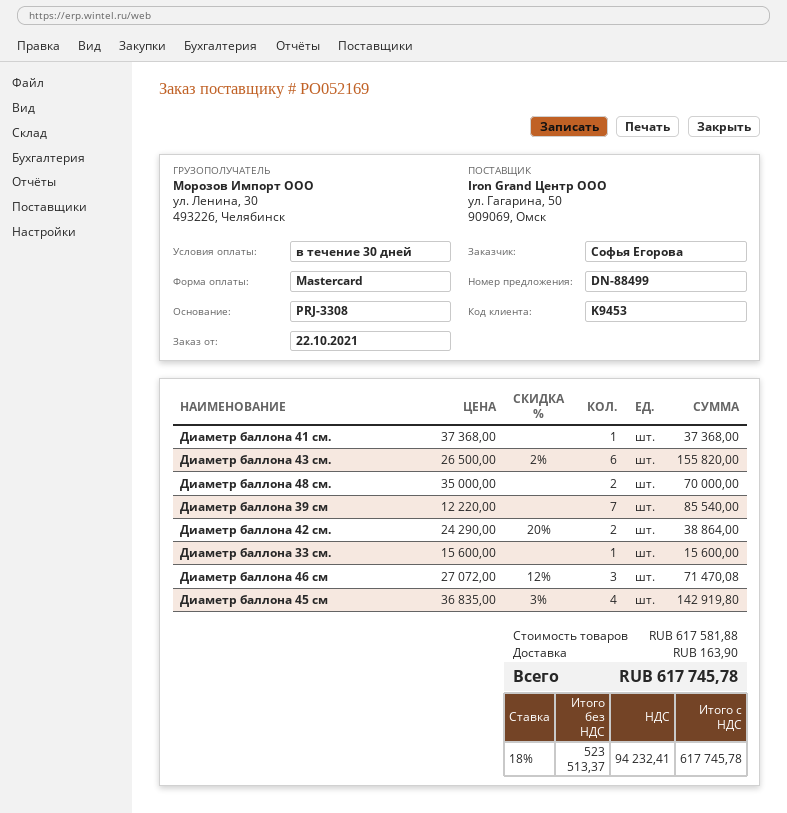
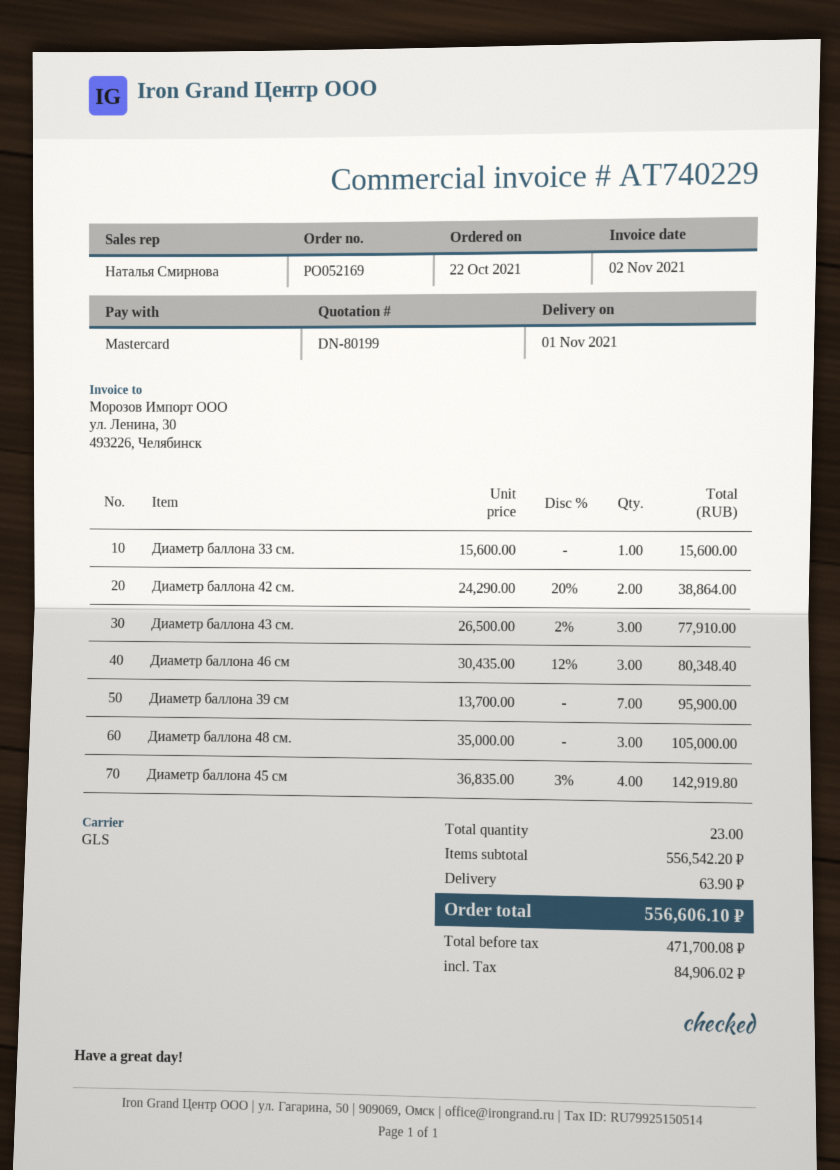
quote number: DN-88499 -> DN-80199
Диаметр баллона 41 см.: 1 x 37368.00 = 37368.00 -> none
Диаметр баллона 43 см.: 6 x 26500.00 - 2% = 155820.00 -> 3 x 26500.00 - 2% = 77910.00
Диаметр баллона 48 см.: 2 x 35000.00 = 70000.00 -> 3 x 35000.00 = 105000.00
Диаметр баллона 39 см: 7 x 12220.00 = 85540.00 -> 7 x 13700.00 = 95900.00
Диаметр баллона 46 см: 3 x 27072.00 - 12% = 71470.08 -> 3 x 30435.00 - 12% = 80348.40
subtotal: 617581.88 -> 556542.20
shipping: 163.90 -> 63.90
net: 523513.37 -> 471700.08
tax: 94232.41 -> 84906.02
total: 617745.78 -> 556606.10

